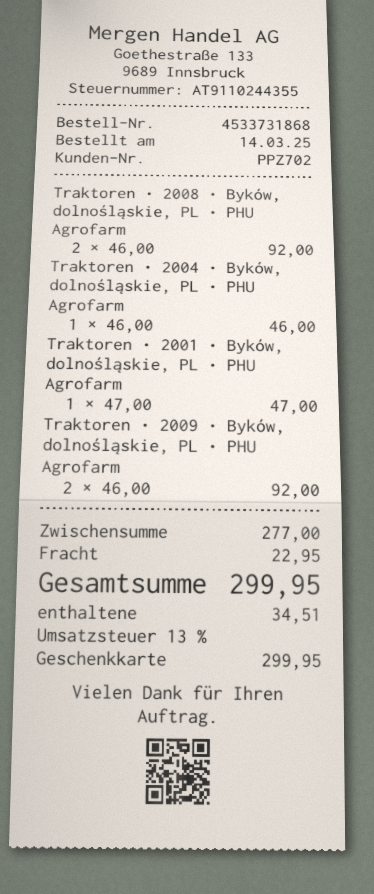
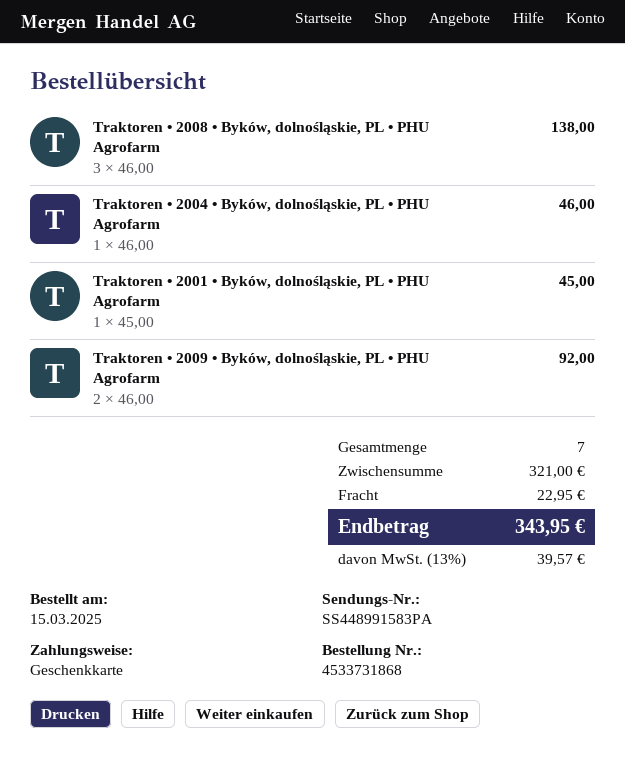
order date: 2025-03-14 -> 2025-03-15
Traktoren • 2008 • Byków, dolnośląskie, PL • PHU Agrofarm: 2 x 46.00 = 92.00 -> 3 x 46.00 = 138.00
Traktoren • 2001 • Byków, dolnośląskie, PL • PHU Agrofarm: 1 x 47.00 = 47.00 -> 1 x 45.00 = 45.00
subtotal: 277.00 -> 321.00
tax: 13% = 34.51 -> 13% = 39.57
total: 299.95 -> 343.95

